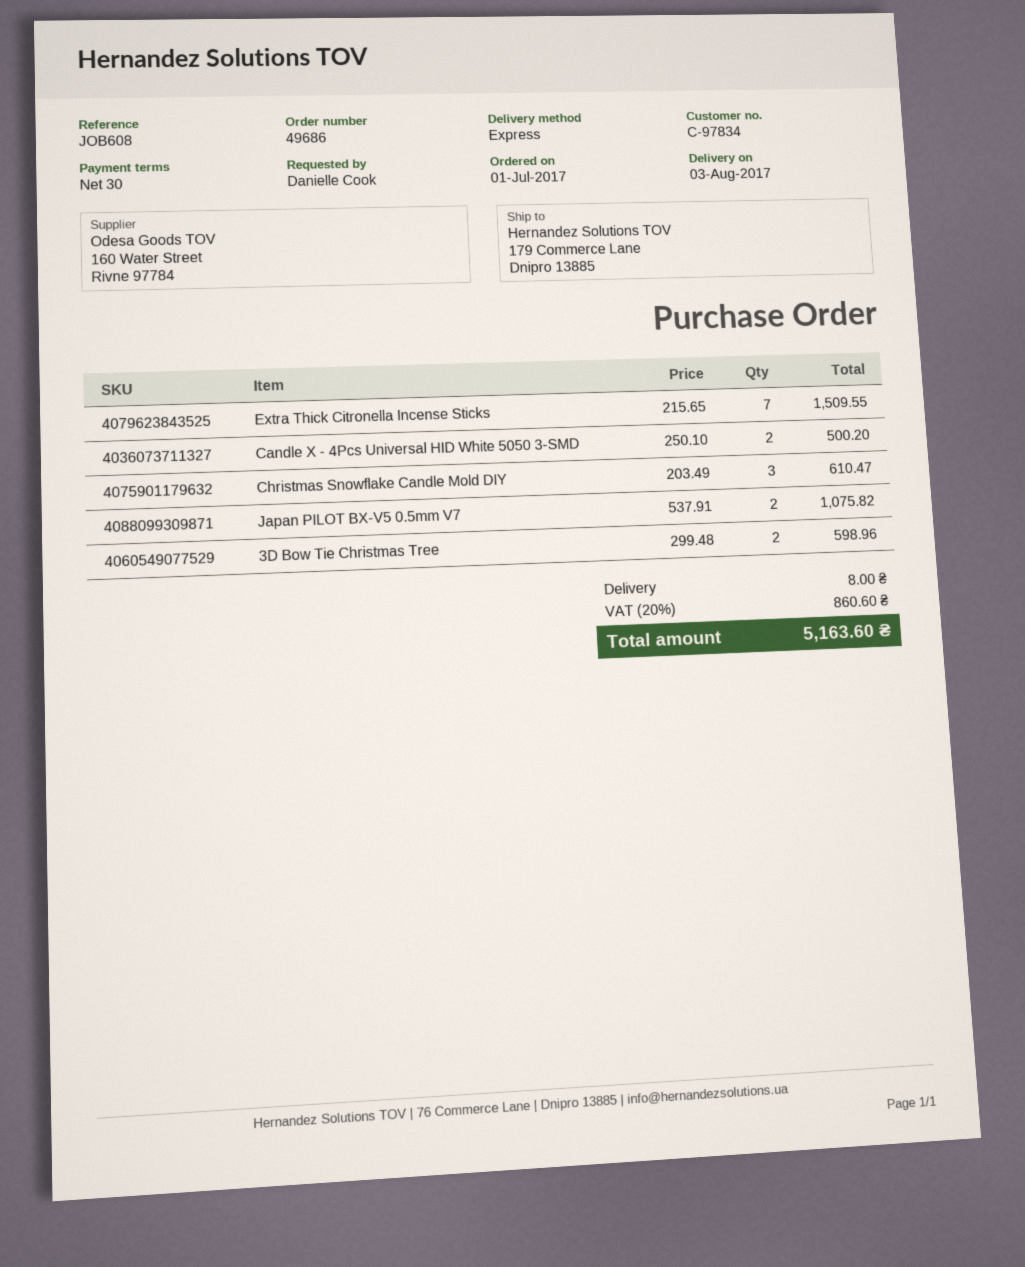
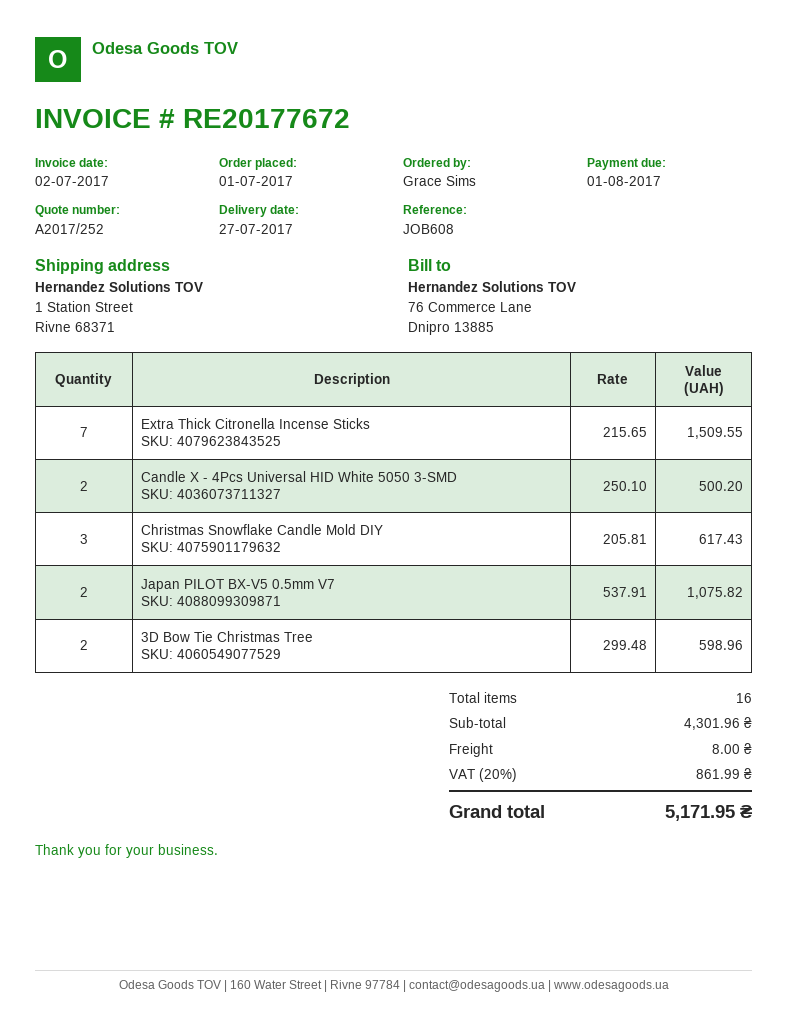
delivery date: 2017-08-03 -> 2017-07-27
ordered by: Danielle Cook -> Grace Sims
ship to: 179 Commerce Lane, Dnipro 13885 -> 1 Station Street, Rivne 68371
Christmas Snowflake Candle Mold DIY: 3 x 203.49 = 610.47 -> 3 x 205.81 = 617.43
tax: 20% = 860.60 -> 20% = 861.99
total: 5163.60 -> 5171.95

